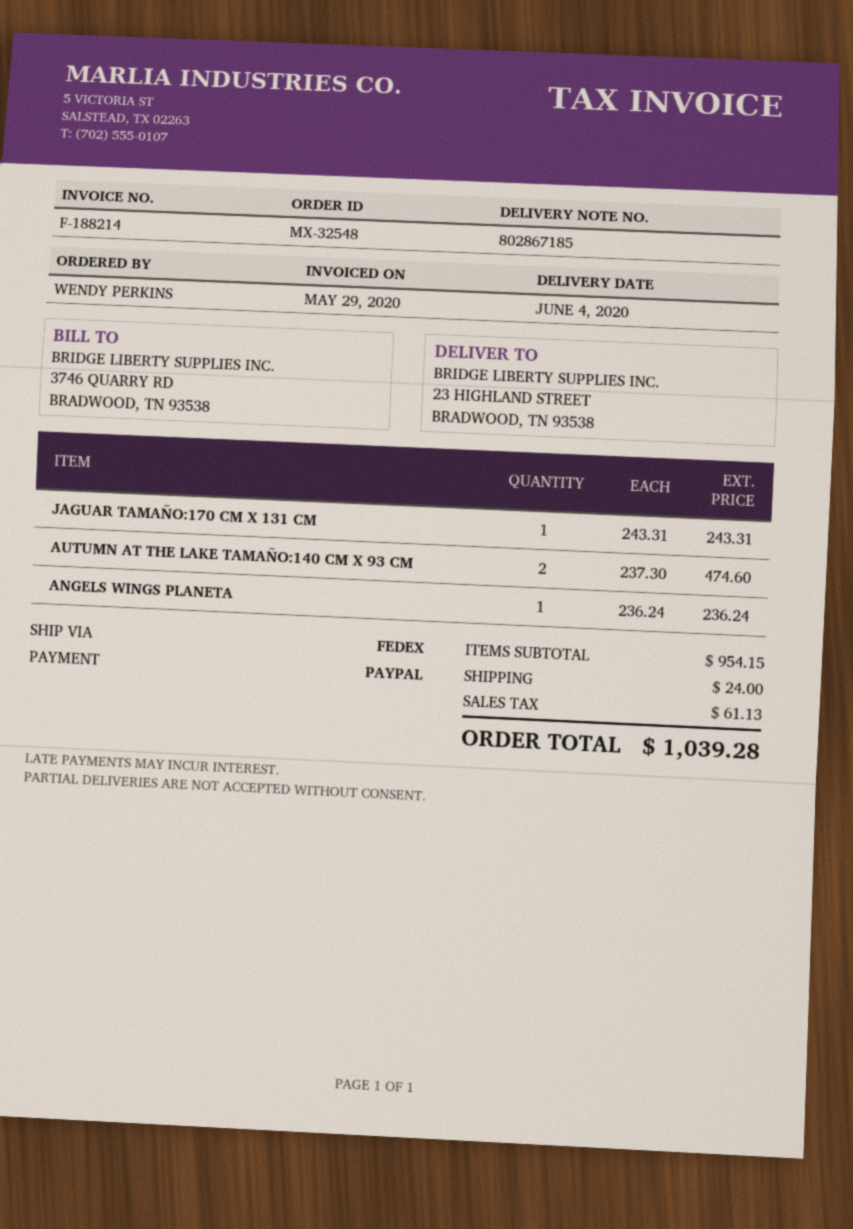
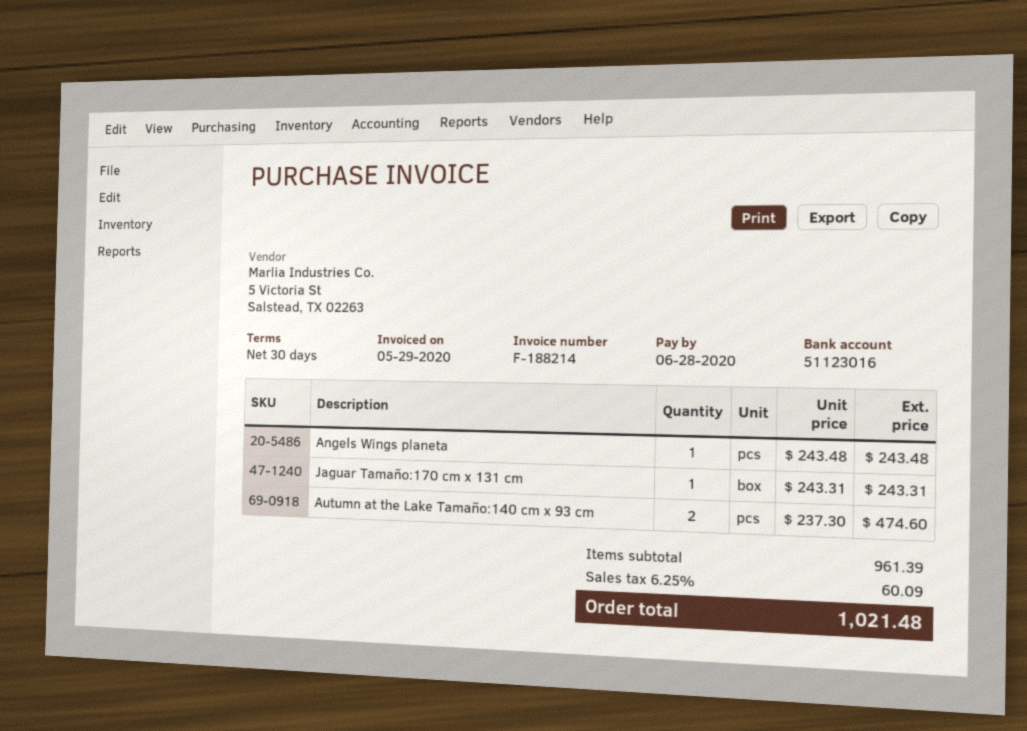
ANGELS WINGS PLANETA: 1 x 236.24 = 236.24 -> 1 x 243.48 = 243.48
subtotal: 954.15 -> 961.39
shipping: 24.00 -> none
tax: 61.13 -> 60.09
total: 1039.28 -> 1021.48

